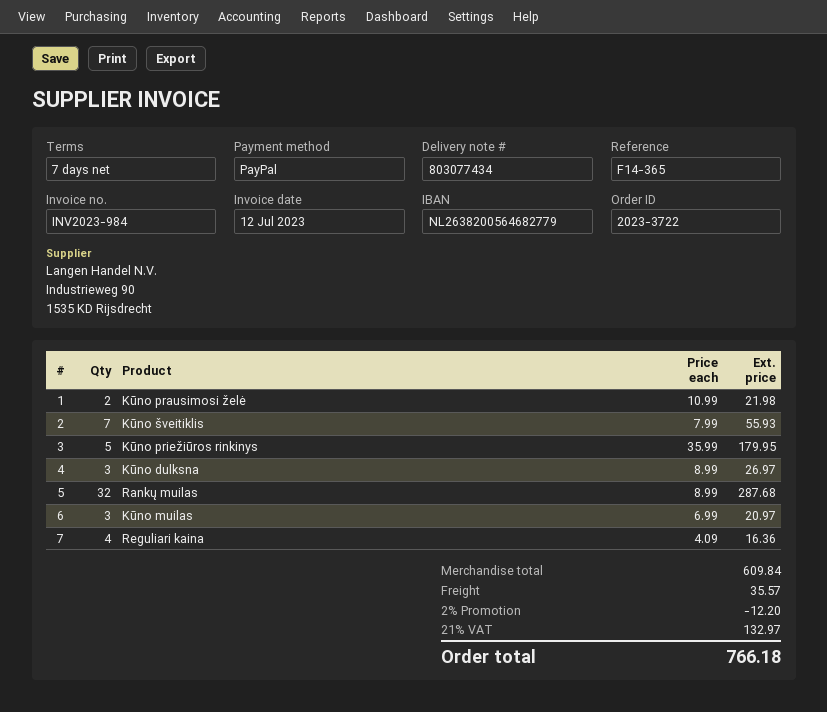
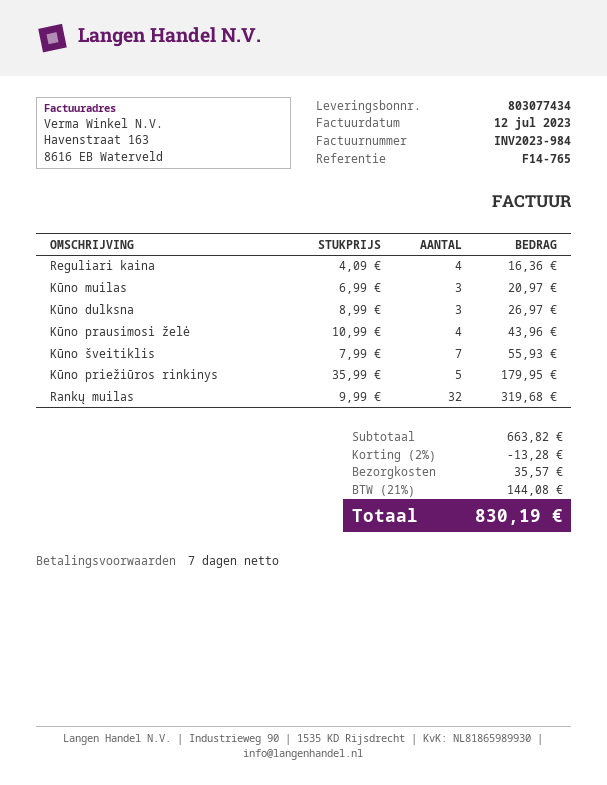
reference: F14-365 -> F14-765
Kūno prausimosi želė: 2 x 10.99 = 21.98 -> 4 x 10.99 = 43.96
Rankų muilas: 32 x 8.99 = 287.68 -> 32 x 9.99 = 319.68
subtotal: 609.84 -> 663.82
discount: 2% = 12.20 -> 2% = 13.28
tax: 21% = 132.97 -> 21% = 144.08
total: 766.18 -> 830.19

